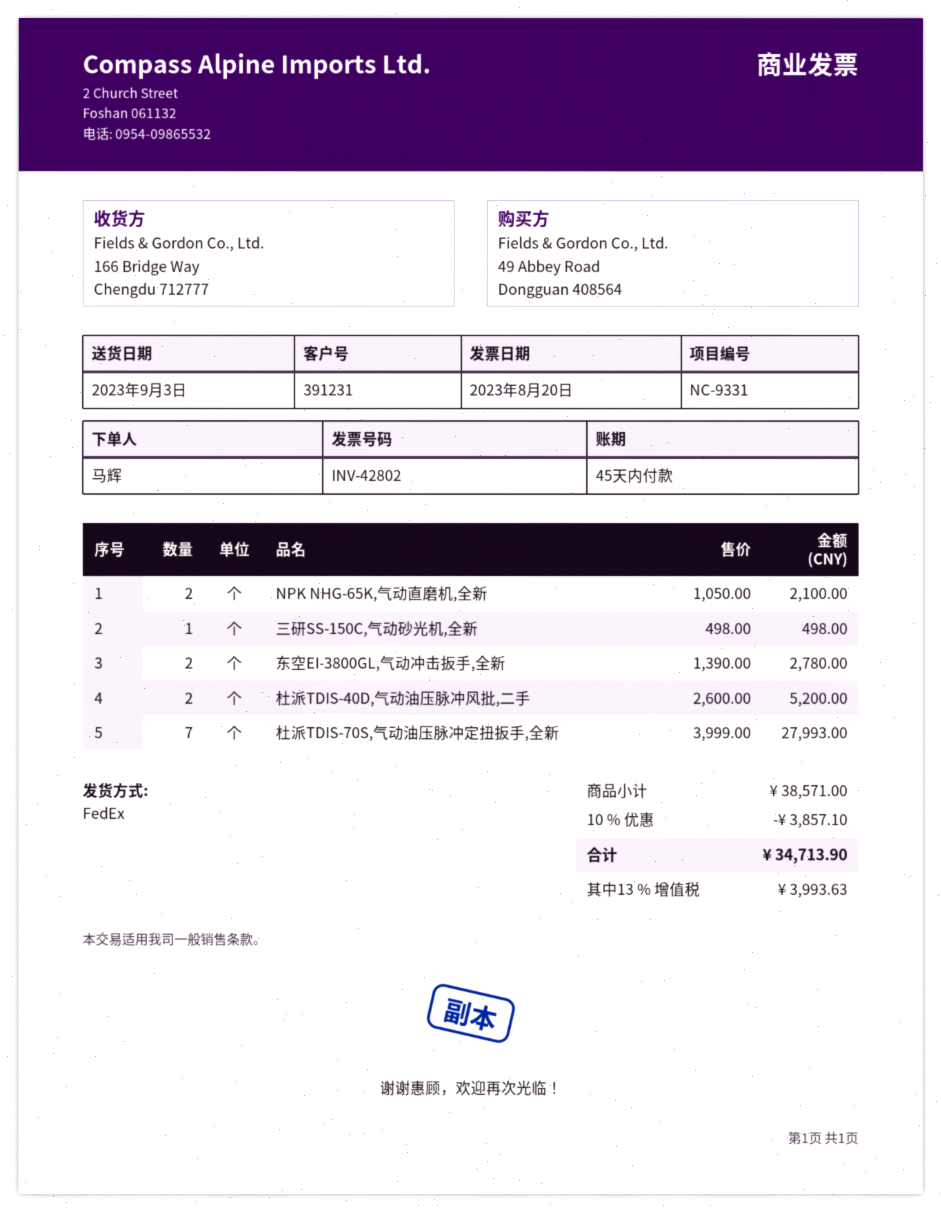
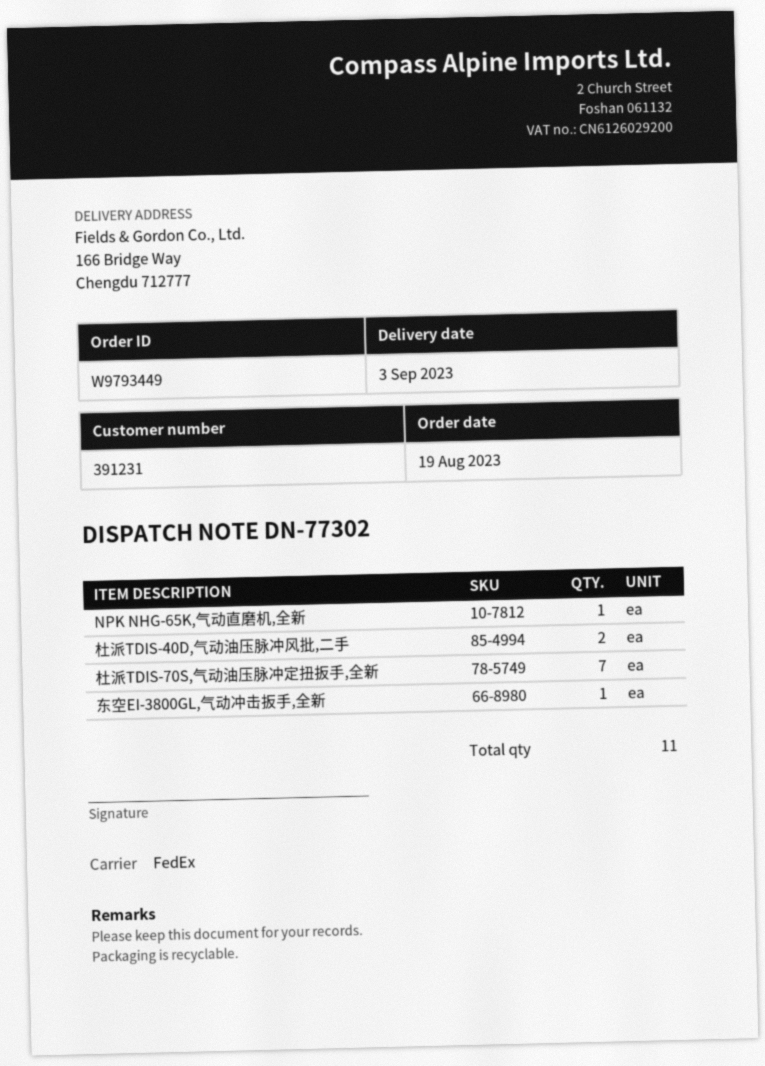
NPK NHG-65K,气动直磨机,全新: 2 -> 1
三研SS-150C,气动砂光机,全新: 1 -> none
东空EI-3800GL,气动冲击扳手,全新: 2 -> 1

